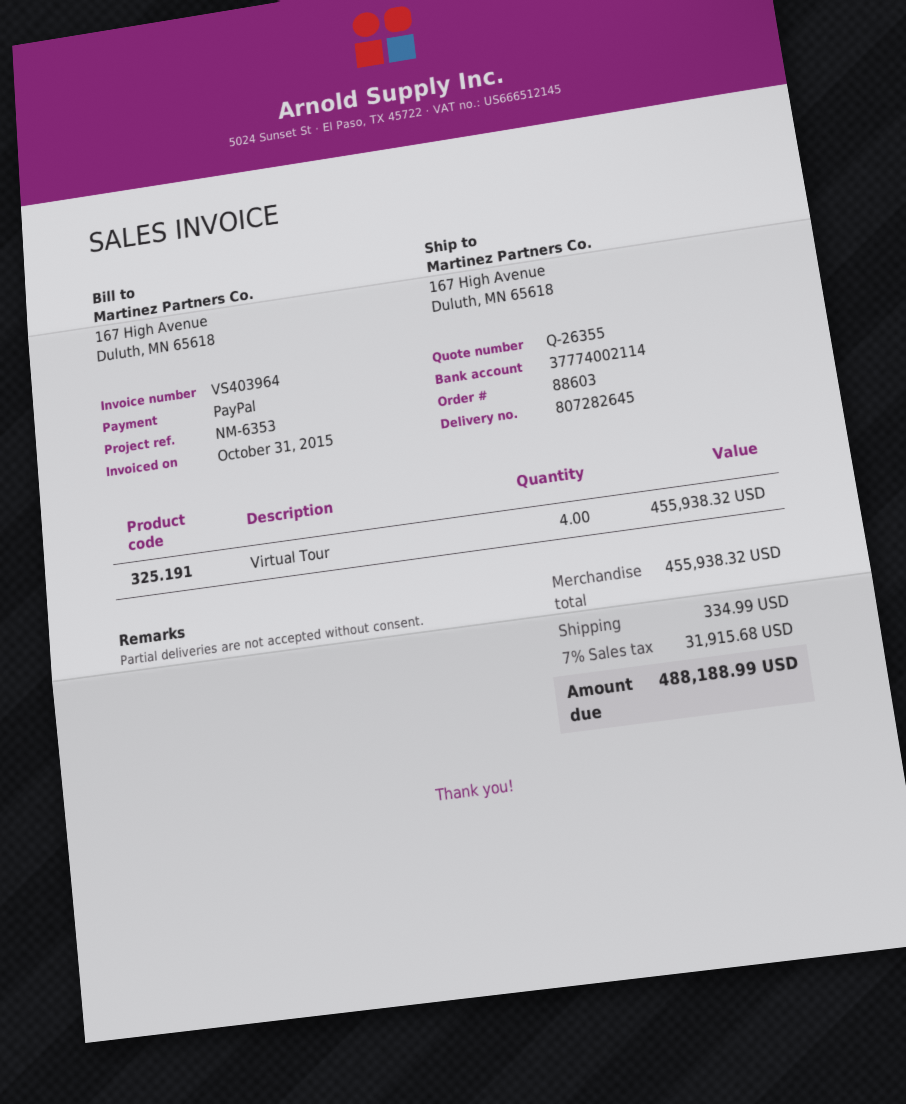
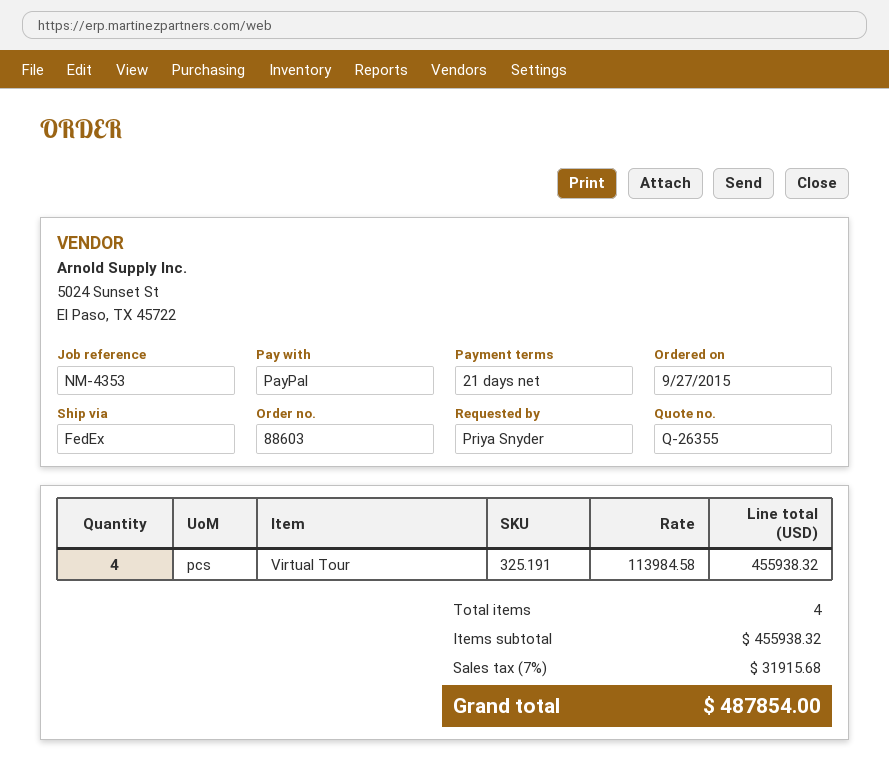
reference: NM-6353 -> NM-4353
shipping: 334.99 -> none
total: 488188.99 -> 487854.00

